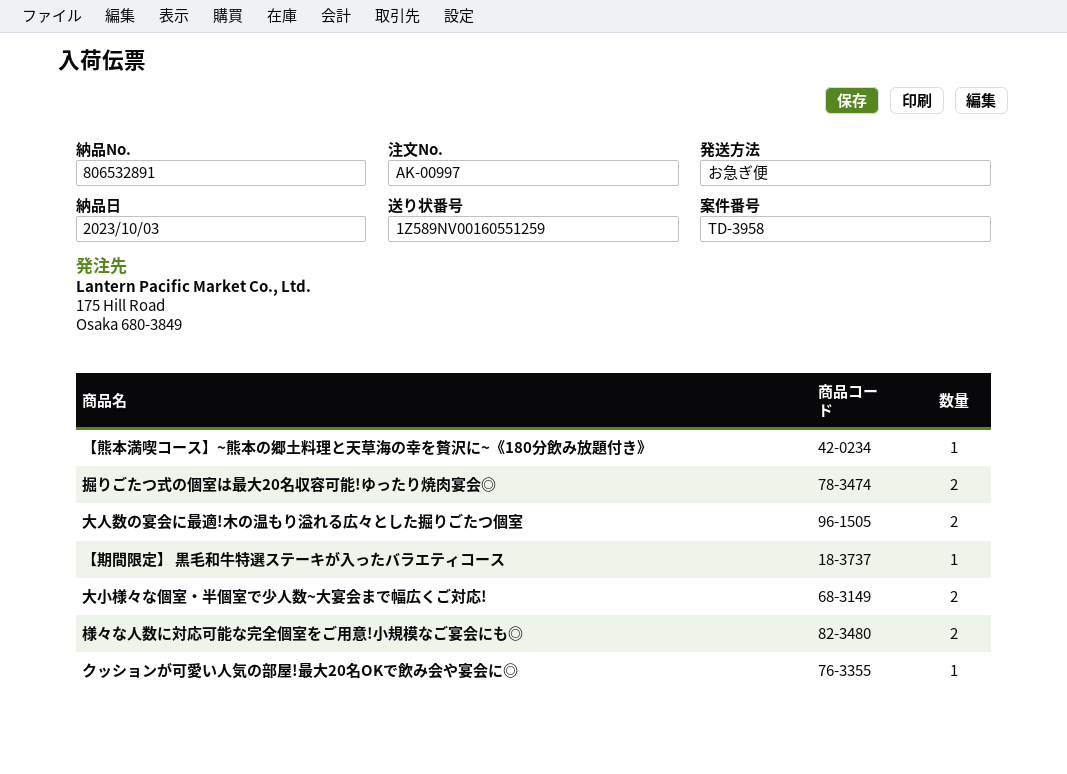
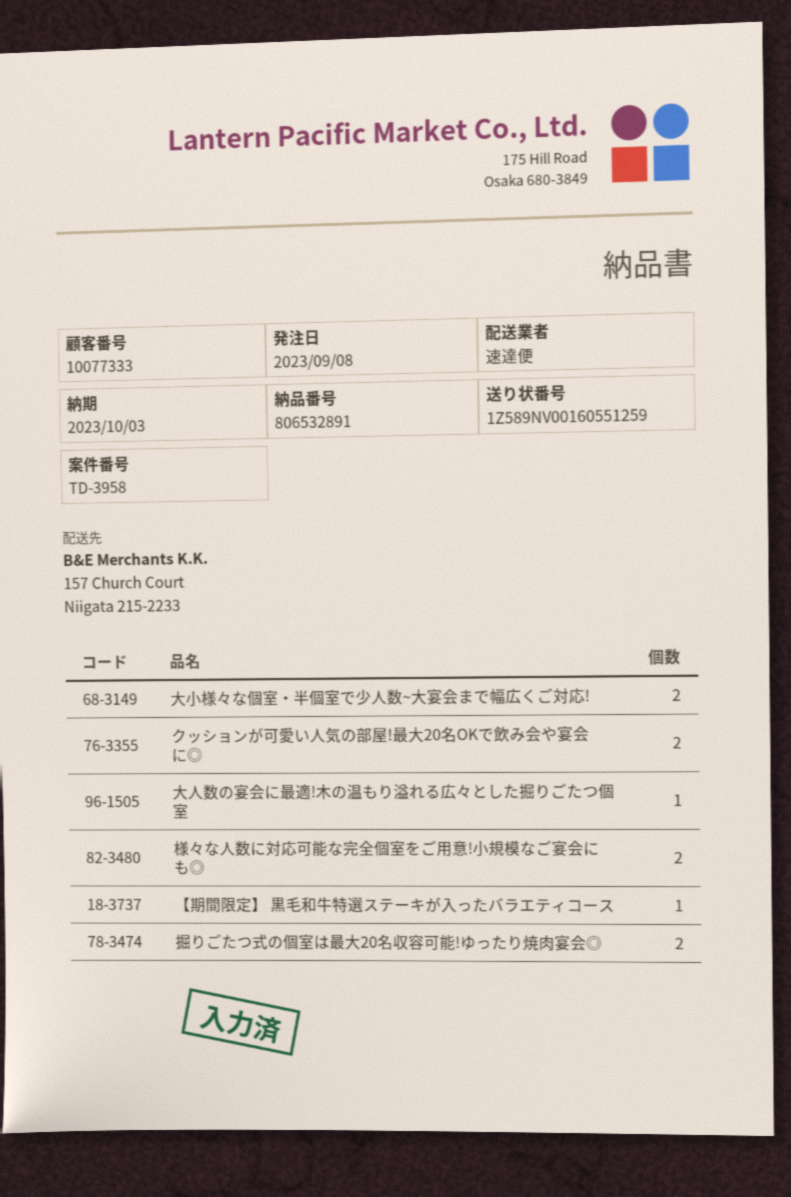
【熊本満喫コース】~熊本の郷土料理と天草海の幸を贅沢に~《180分飲み放題付き》: 1 -> none
大人数の宴会に最適!木の温もり溢れる広々とした掘りごたつ個室: 2 -> 1
クッションが可愛い人気の部屋!最大20名OKで飲み会や宴会に◎: 1 -> 2

